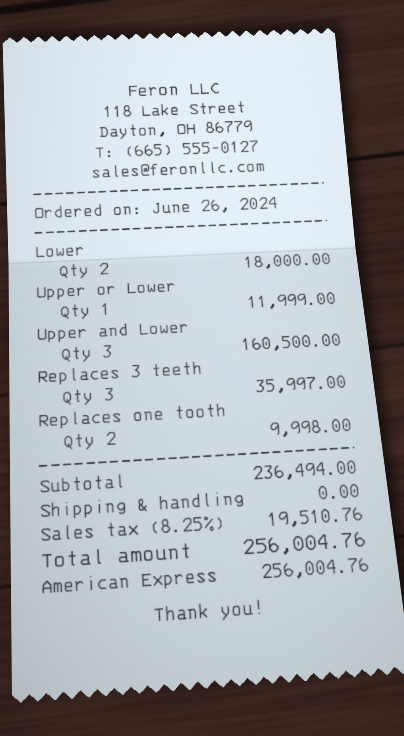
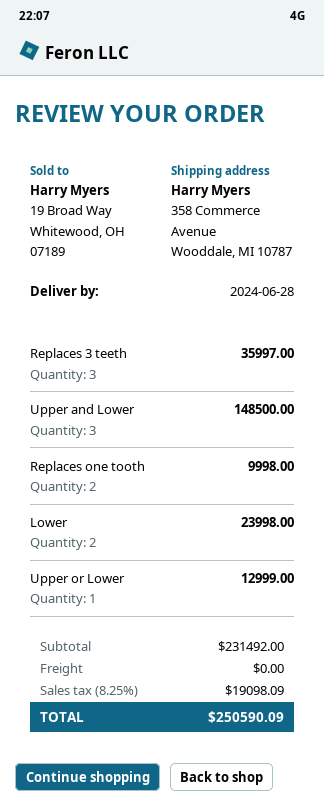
Lower: 2 for 18000.00 -> 2 for 23998.00
Upper or Lower: 1 for 11999.00 -> 1 for 12999.00
Upper and Lower: 3 for 160500.00 -> 3 for 148500.00
subtotal: 236494.00 -> 231492.00
tax: 8.25% = 19510.76 -> 8.25% = 19098.09
total: 256004.76 -> 250590.09

